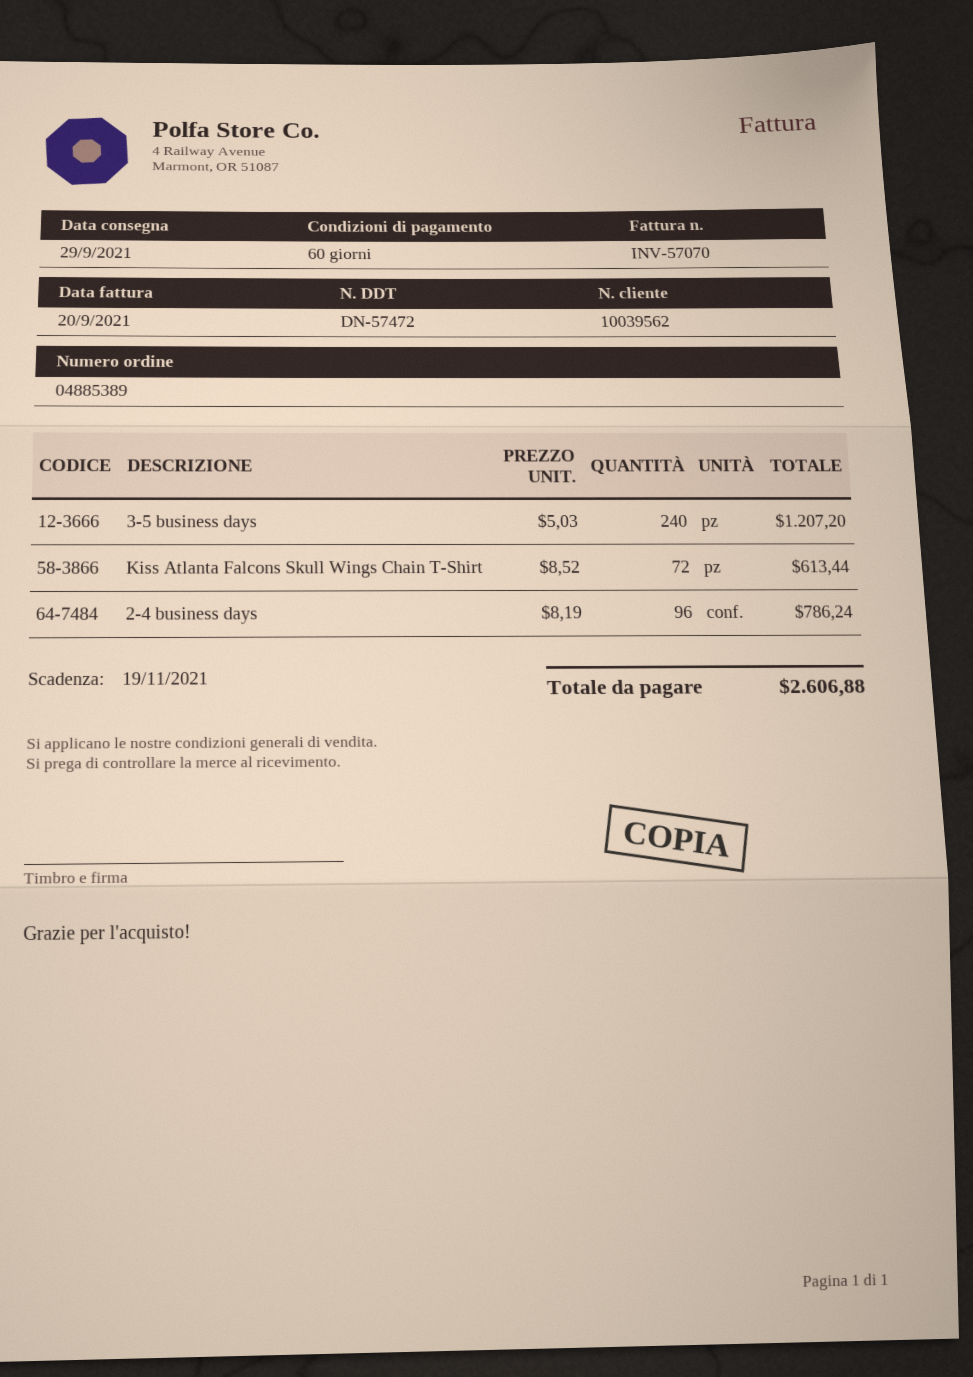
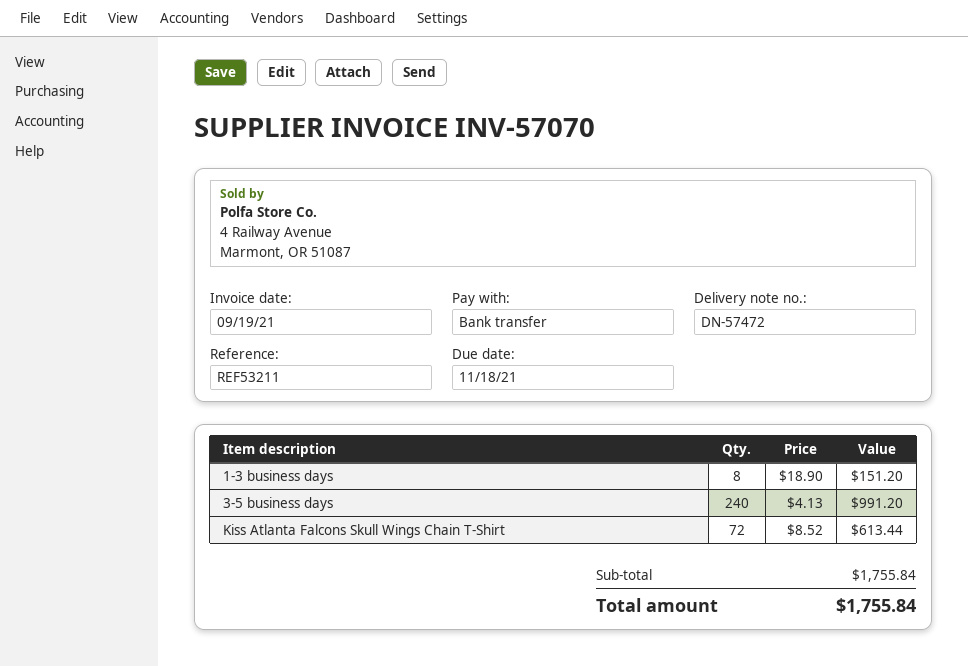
invoice date: 2021-09-20 -> 2021-09-19
due date: 2021-11-19 -> 2021-11-18
3-5 business days: 240 x 5.03 = 1207.20 -> 240 x 4.13 = 991.20
2-4 business days: 96 x 8.19 = 786.24 -> none
1-3 business days: none -> 8 x 18.90 = 151.20
total: 2606.88 -> 1755.84

